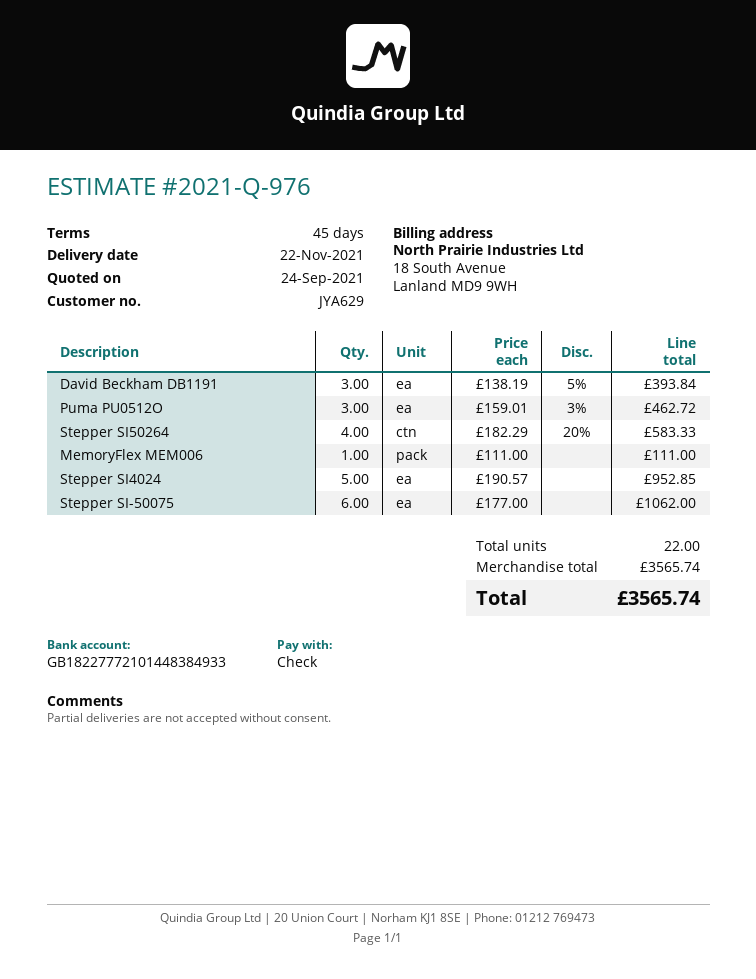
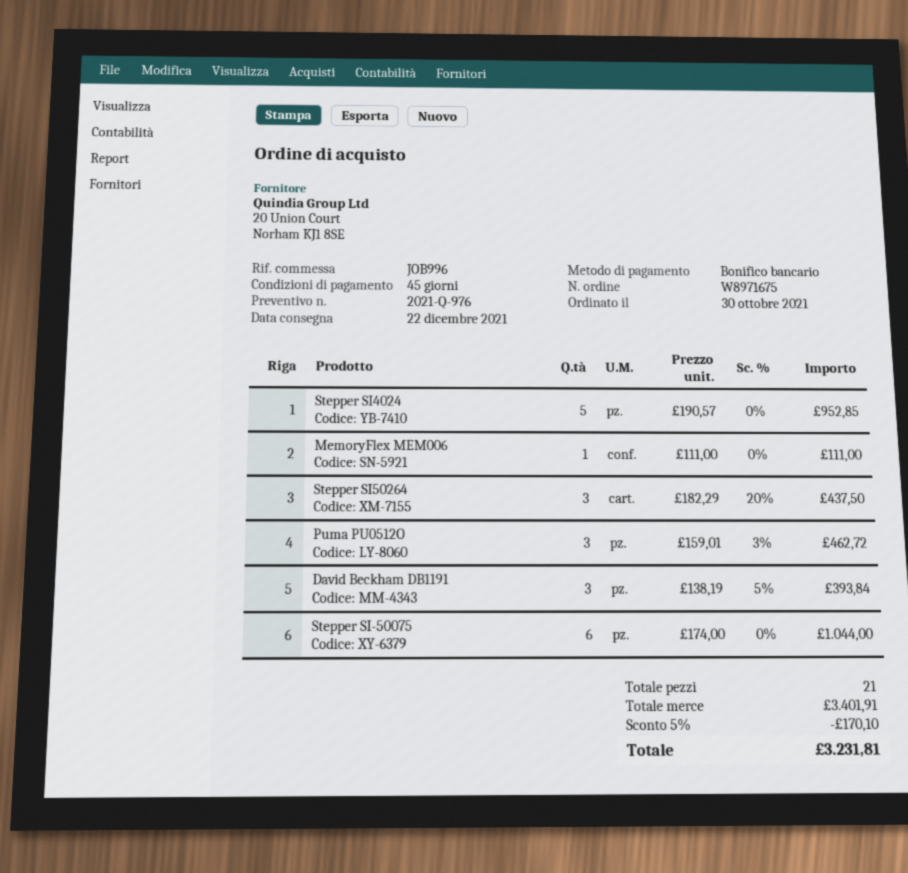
delivery date: 2021-11-22 -> 2021-12-22
payment method: cheque -> bank transfer
Stepper SI50264: 4 x 182.29 - 20% = 583.33 -> 3 x 182.29 - 20% = 437.50
Stepper SI-50075: 6 x 177.00 = 1062.00 -> 6 x 174.00 = 1044.00
total quantity: 22 -> 21
subtotal: 3565.74 -> 3401.91
discount: none -> 5% = 170.10
total: 3565.74 -> 3231.81

